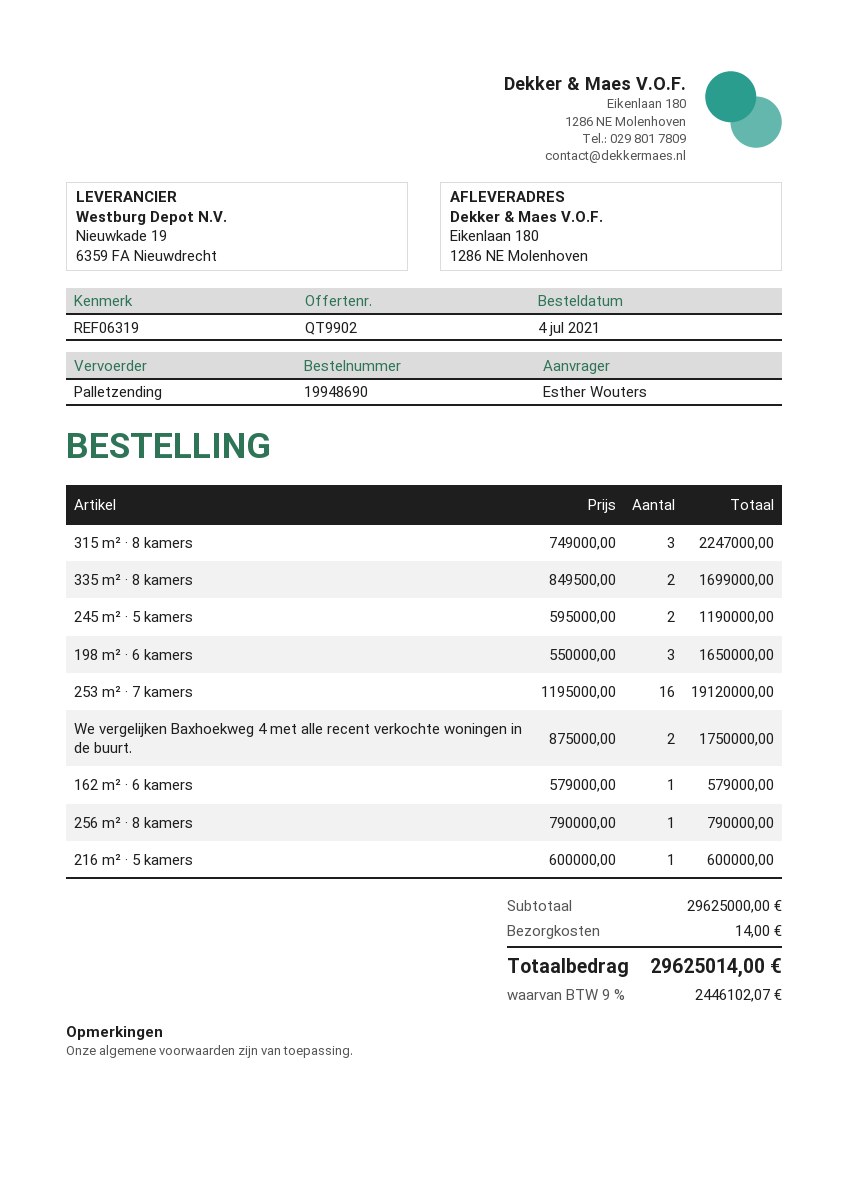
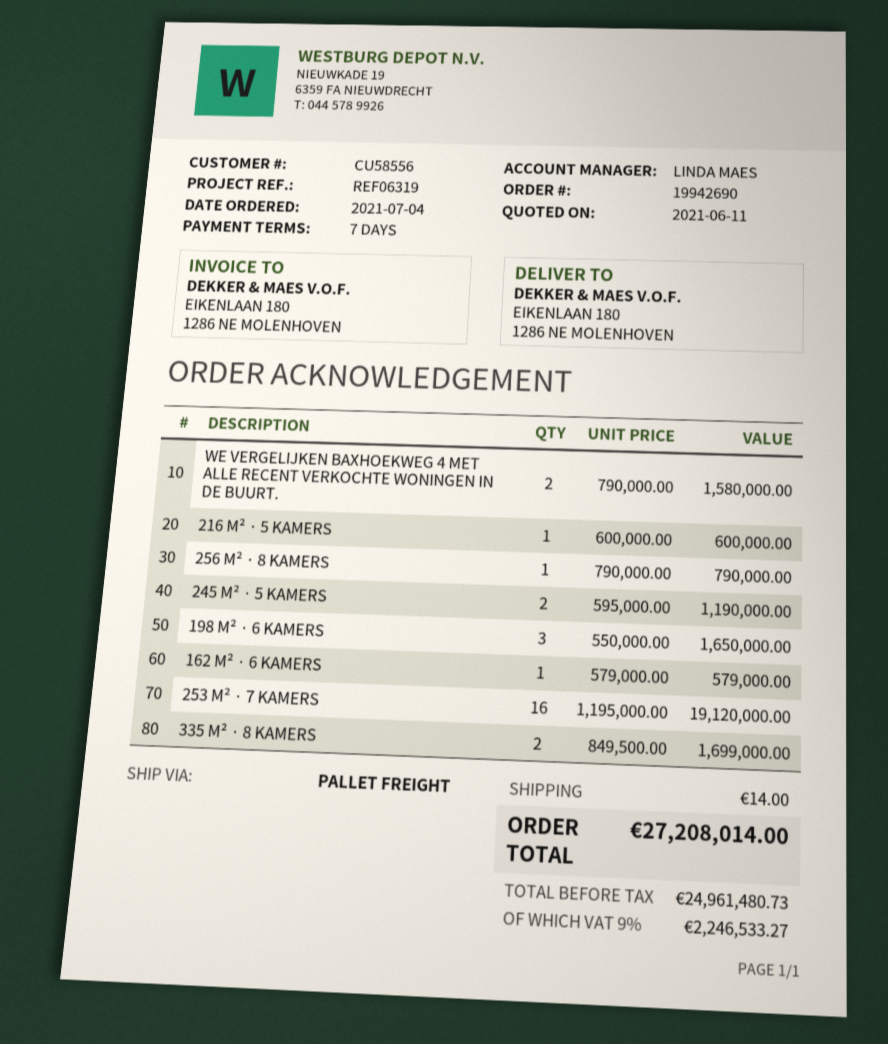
order number: 19948690 -> 19942690
315 m² · 8 kamers: 3 x 749000.00 = 2247000.00 -> none
We vergelijken Baxhoekweg 4 met alle recent verkochte woningen in de buurt.: 2 x 875000.00 = 1750000.00 -> 2 x 790000.00 = 1580000.00
tax: 9% = 2446102.07 -> 9% = 2246533.27
total: 29625014.00 -> 27208014.00

